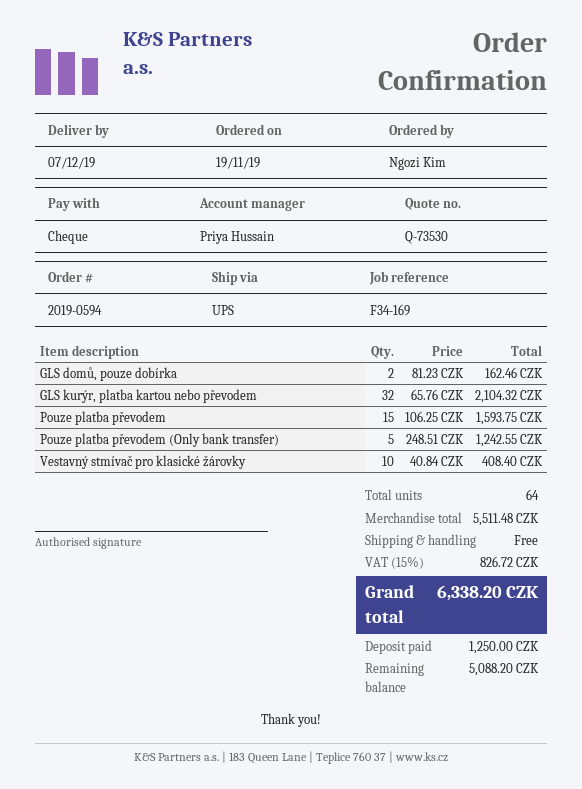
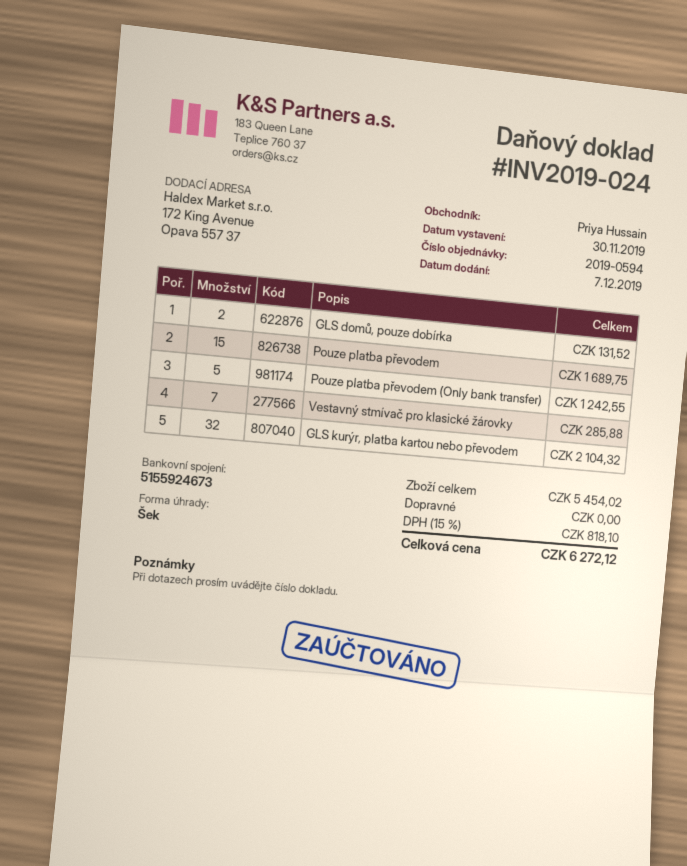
GLS domů, pouze dobírka: 2 for 162.46 -> 2 for 131.52
Pouze platba převodem: 15 for 1593.75 -> 15 for 1689.75
Vestavný stmívač pro klasické žárovky: 10 for 408.40 -> 7 for 285.88
subtotal: 5511.48 -> 5454.02
tax: 15% = 826.72 -> 15% = 818.10
total: 6338.20 -> 6272.12

